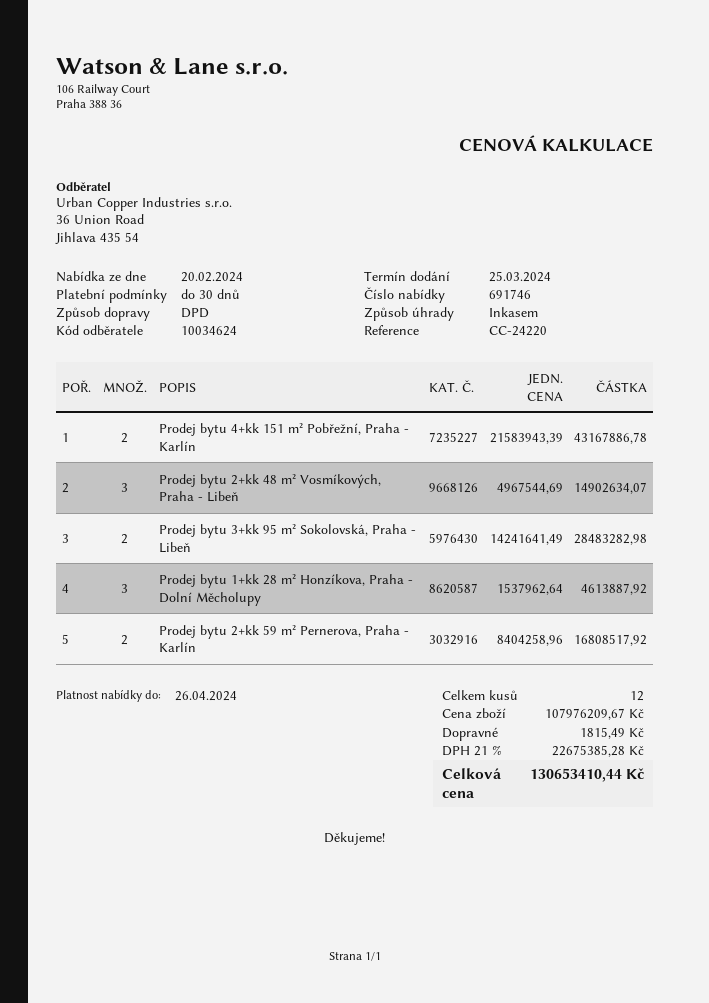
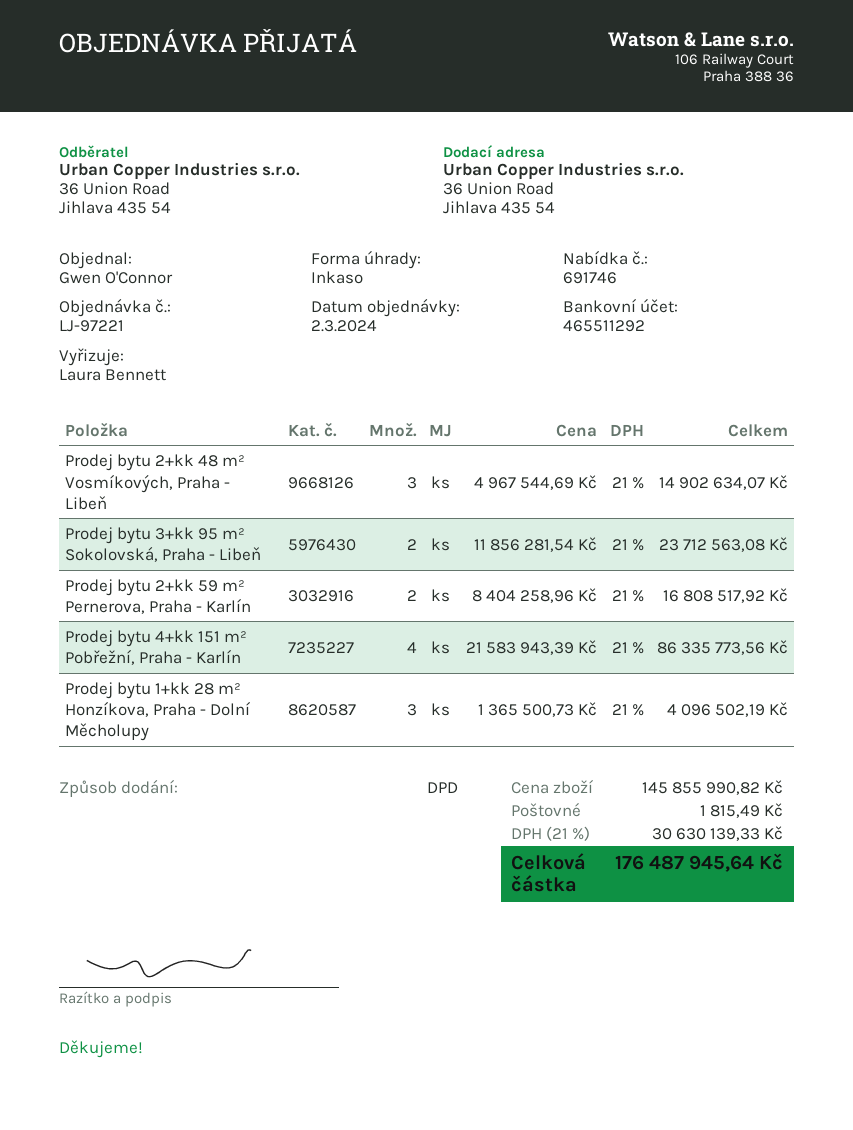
Prodej bytu 4+kk 151 m² Pobřežní, Praha - Karlín: 2 x 21583943.39 = 43167886.78 -> 4 x 21583943.39 = 86335773.56
Prodej bytu 3+kk 95 m² Sokolovská, Praha - Libeň: 2 x 14241641.49 = 28483282.98 -> 2 x 11856281.54 = 23712563.08
Prodej bytu 1+kk 28 m² Honzíkova, Praha - Dolní Měcholupy: 3 x 1537962.64 = 4613887.92 -> 3 x 1365500.73 = 4096502.19
subtotal: 107976209.67 -> 145855990.82
tax: 21% = 22675385.28 -> 21% = 30630139.33
total: 130653410.44 -> 176487945.64

